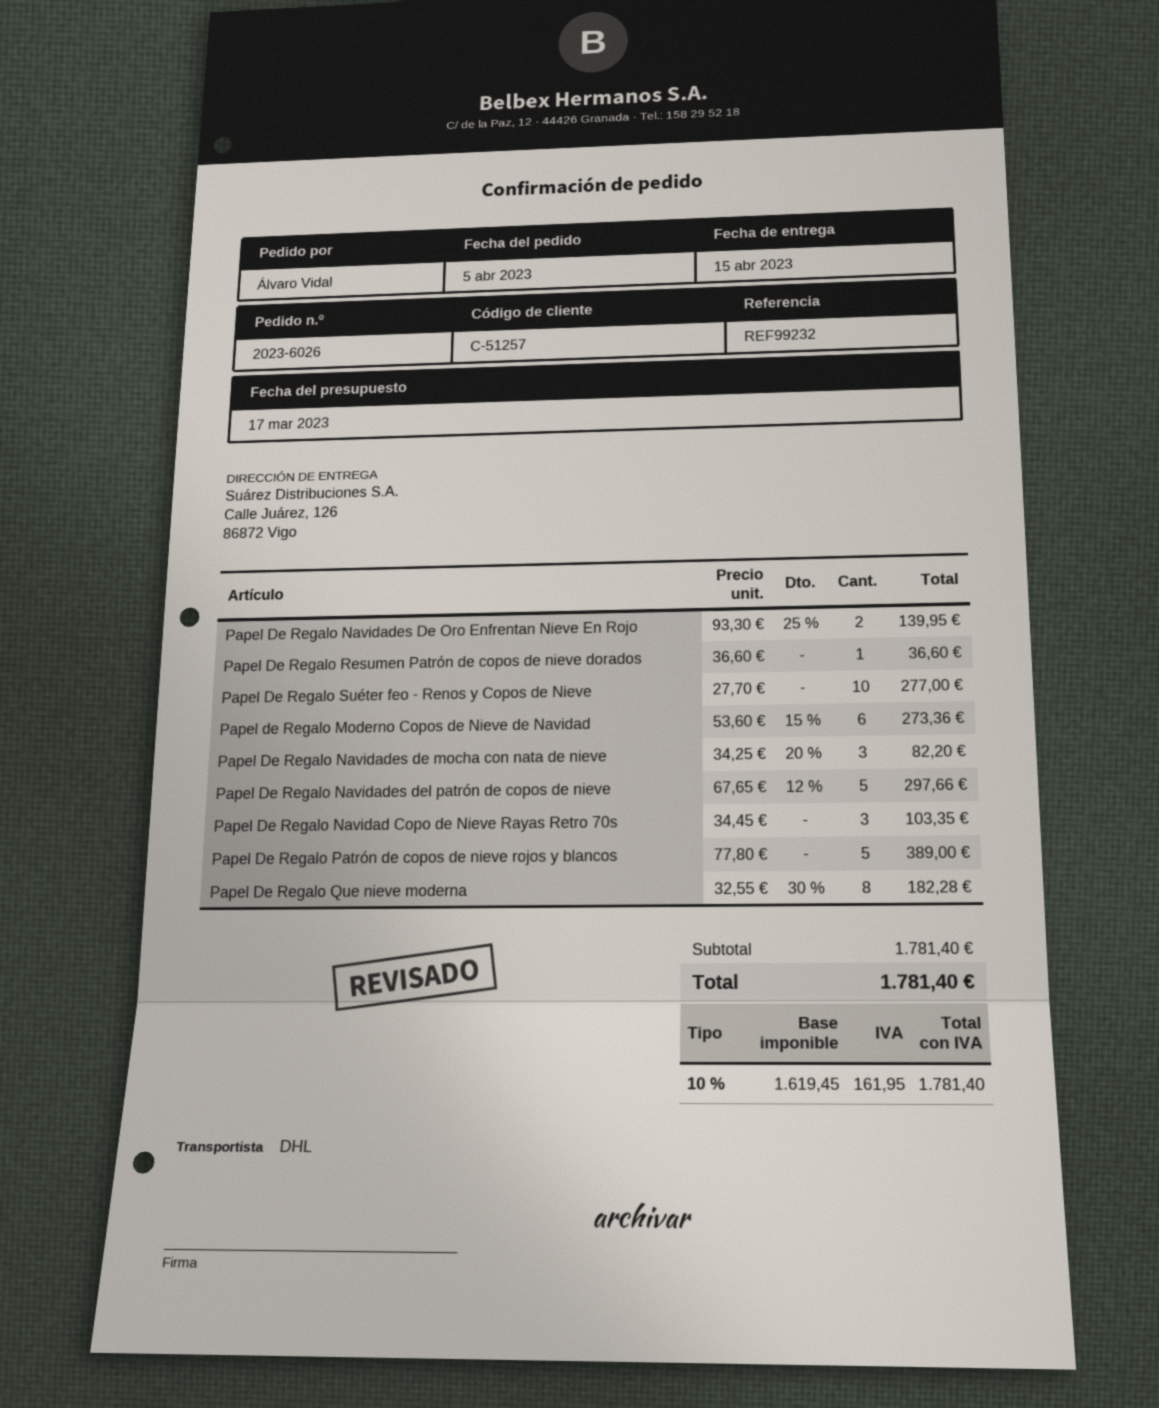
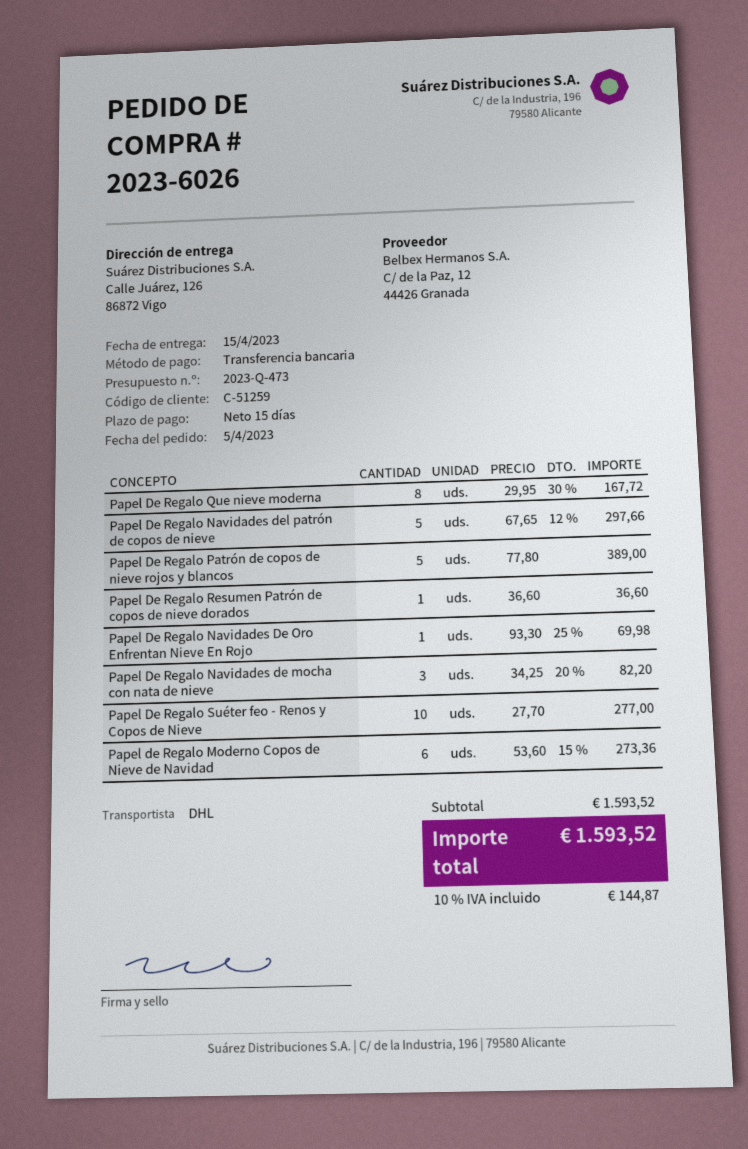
customer number: C-51257 -> C-51259
Papel De Regalo Navidades De Oro Enfrentan Nieve En Rojo: 2 x 93.30 - 25% = 139.95 -> 1 x 93.30 - 25% = 69.98
Papel De Regalo Navidad Copo de Nieve Rayas Retro 70s: 3 x 34.45 = 103.35 -> none
Papel De Regalo Que nieve moderna: 8 x 32.55 - 30% = 182.28 -> 8 x 29.95 - 30% = 167.72
subtotal: 1781.40 -> 1593.52
tax: 10% = 161.95 -> 10% = 144.87
total: 1781.40 -> 1593.52

